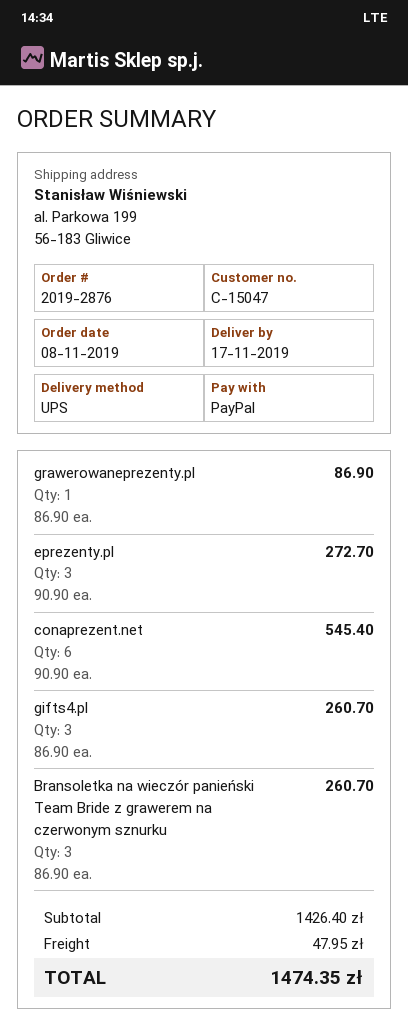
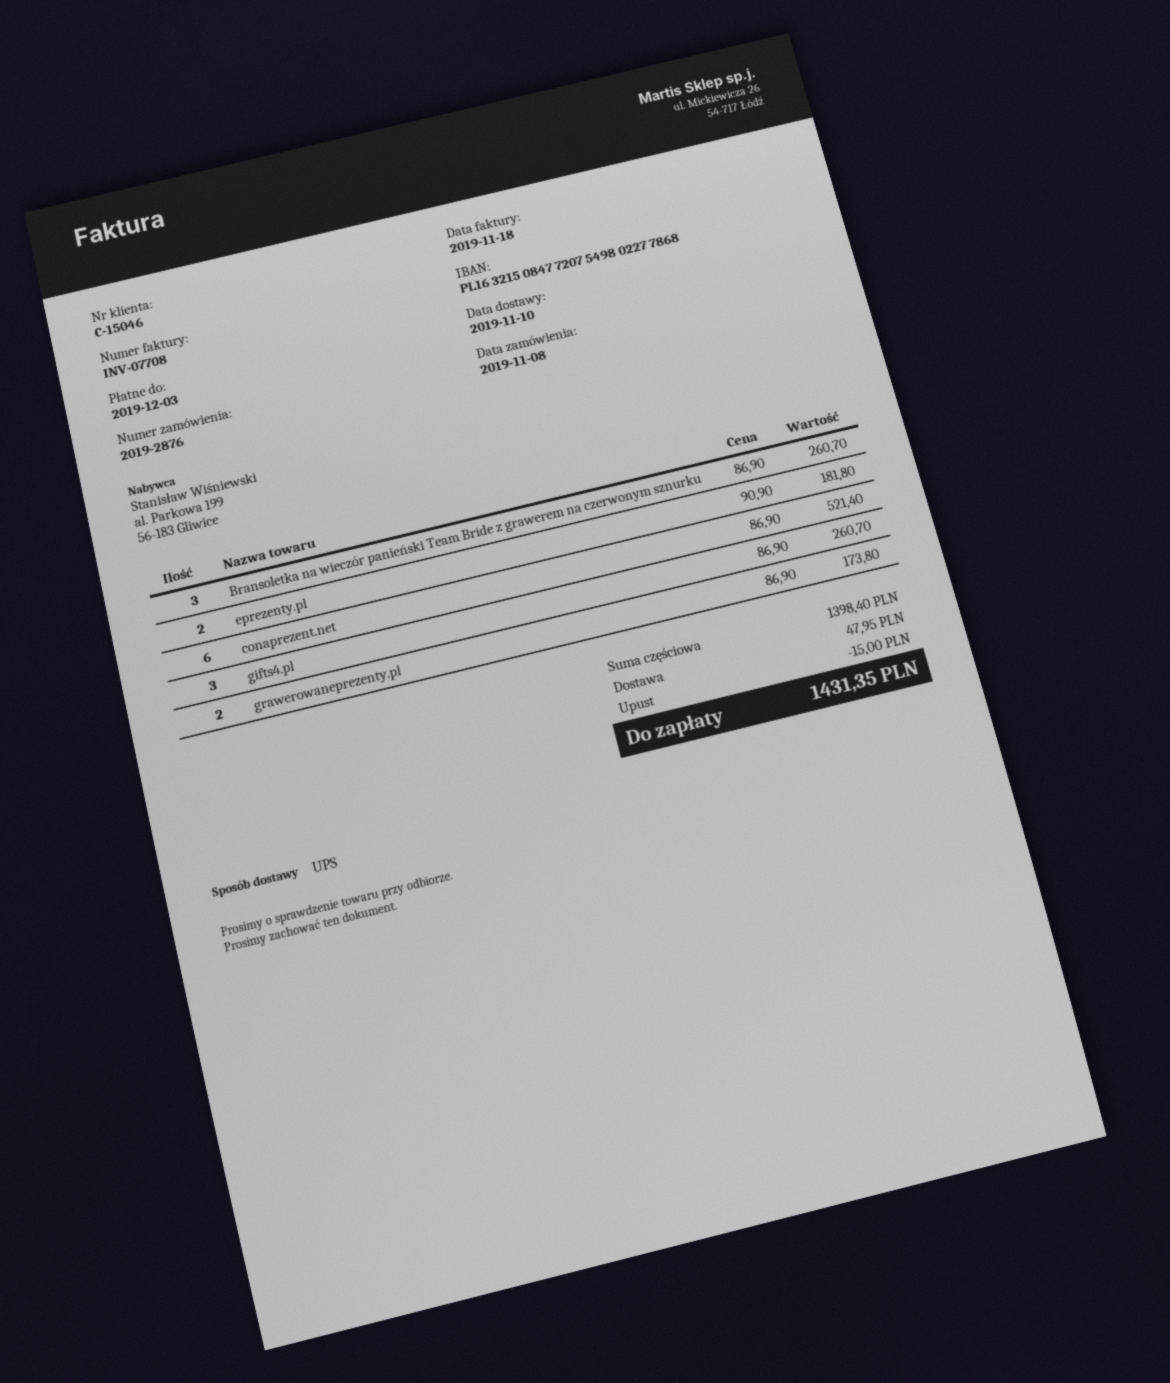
delivery date: 2019-11-17 -> 2019-11-10
customer number: C-15047 -> C-15046
grawerowaneprezenty.pl: 1 x 86.90 = 86.90 -> 2 x 86.90 = 173.80
eprezenty.pl: 3 x 90.90 = 272.70 -> 2 x 90.90 = 181.80
conaprezent.net: 6 x 90.90 = 545.40 -> 6 x 86.90 = 521.40
subtotal: 1426.40 -> 1398.40
discount: none -> 15.00
total: 1474.35 -> 1431.35

